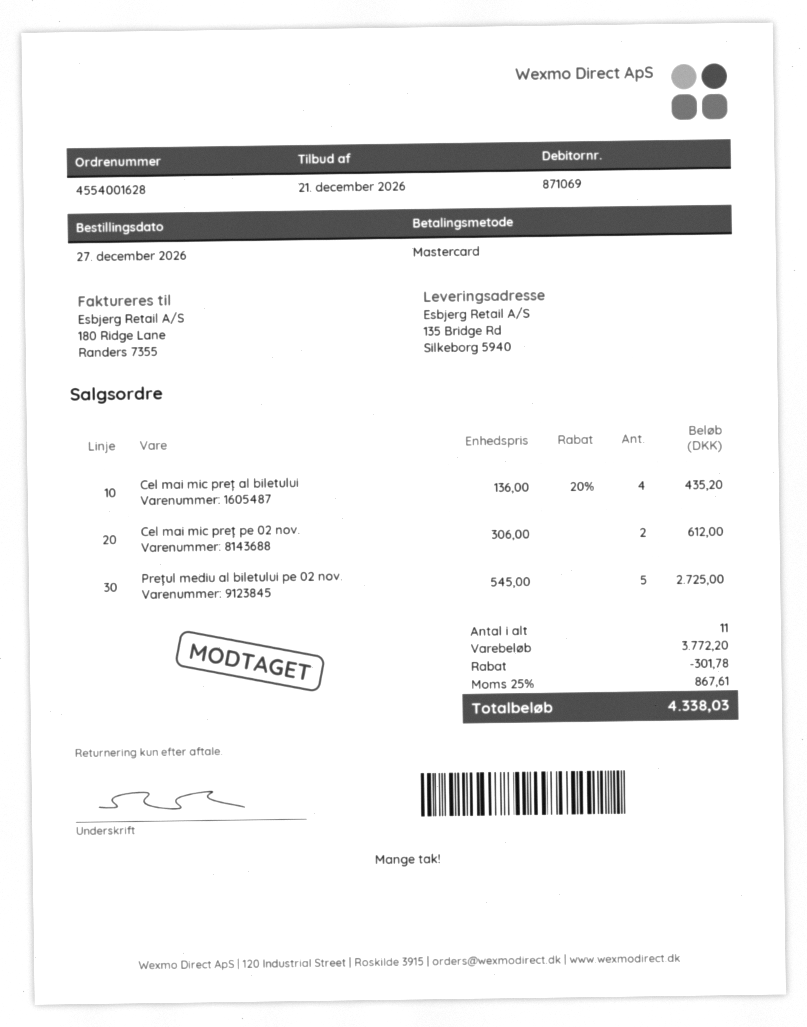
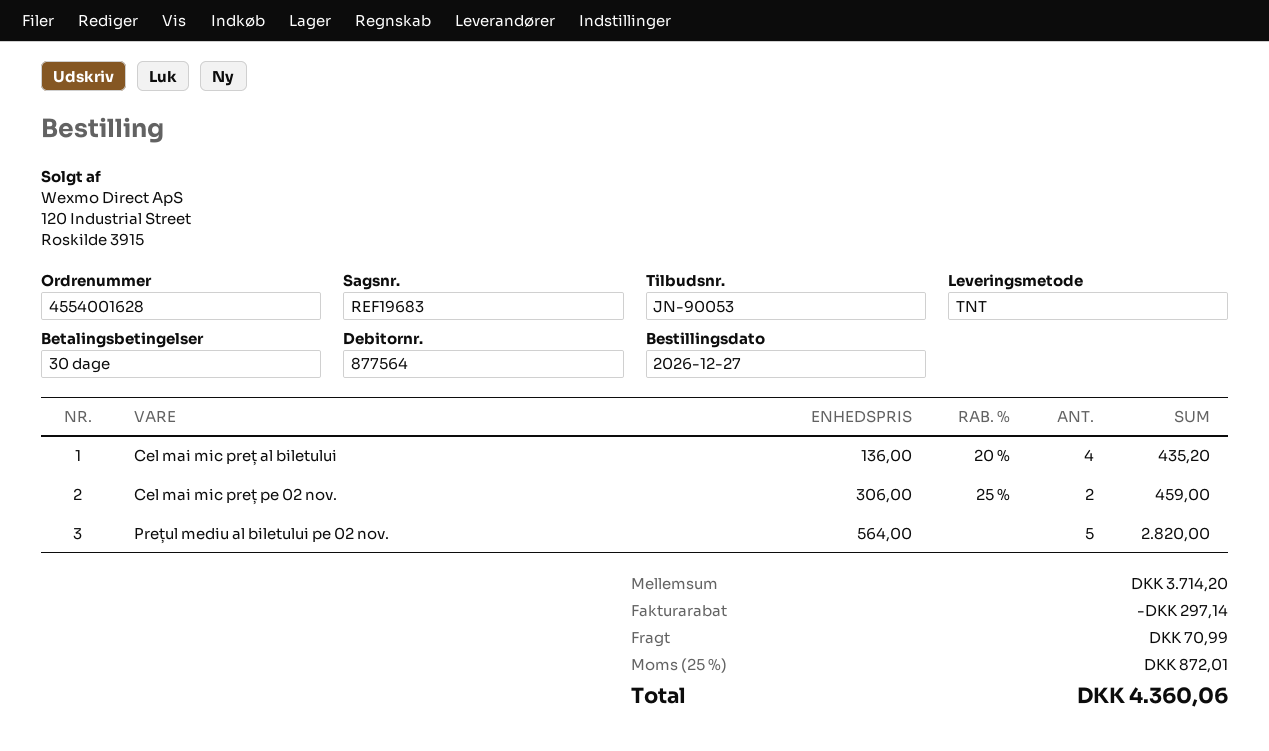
customer number: 871069 -> 877564
Cel mai mic preț pe 02 nov.: 2 x 306.00 = 612.00 -> 2 x 306.00 - 25% = 459.00
Prețul mediu al biletului pe 02 nov.: 5 x 545.00 = 2725.00 -> 5 x 564.00 = 2820.00
subtotal: 3772.20 -> 3714.20
discount: 301.78 -> 297.14
shipping: none -> 70.99
tax: 25% = 867.61 -> 25% = 872.01
total: 4338.03 -> 4360.06

